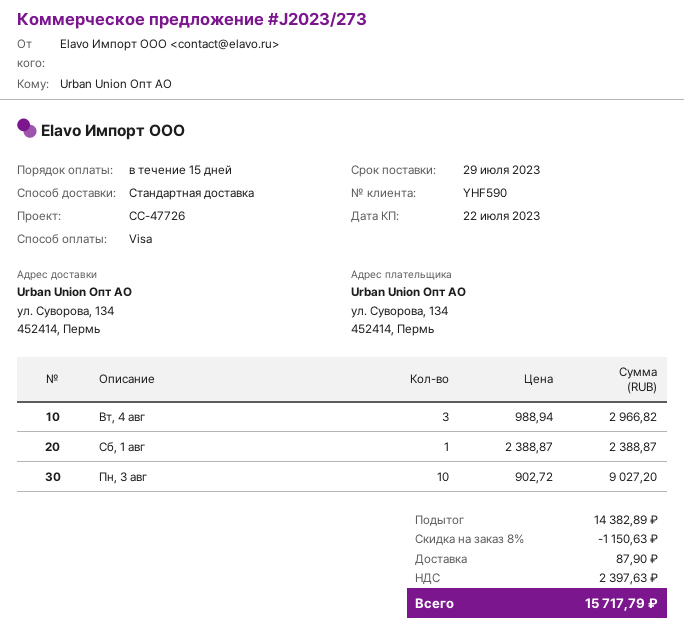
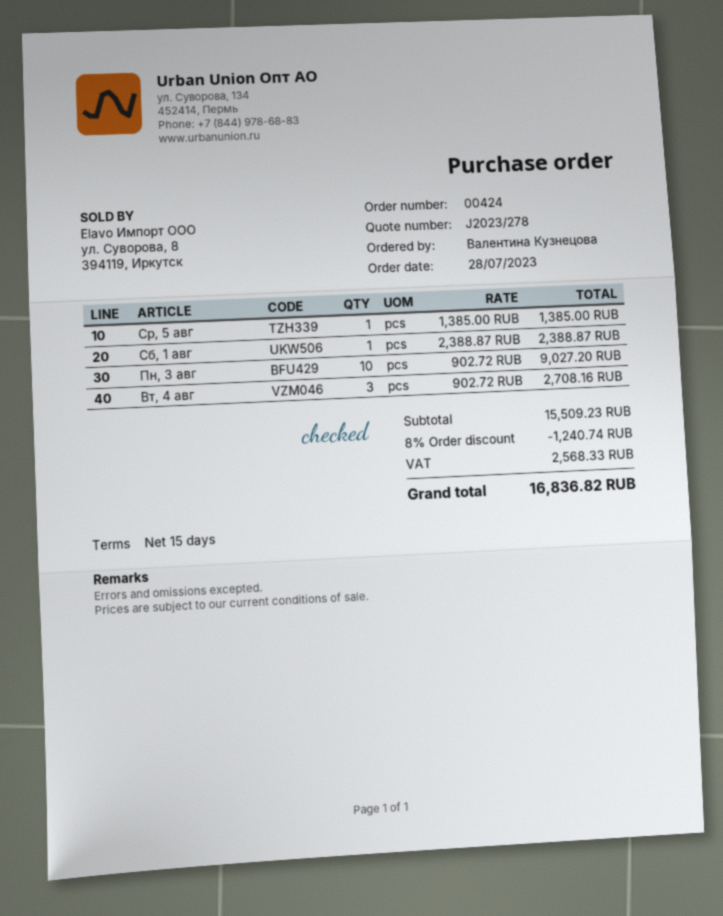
quote number: J2023/273 -> J2023/278
Вт, 4 авг: 3 x 988.94 = 2966.82 -> 3 x 902.72 = 2708.16
Ср, 5 авг: none -> 1 x 1385.00 = 1385.00
subtotal: 14382.89 -> 15509.23
discount: 8% = 1150.63 -> 8% = 1240.74
shipping: 87.90 -> none
tax: 2397.63 -> 2568.33
total: 15717.79 -> 16836.82

